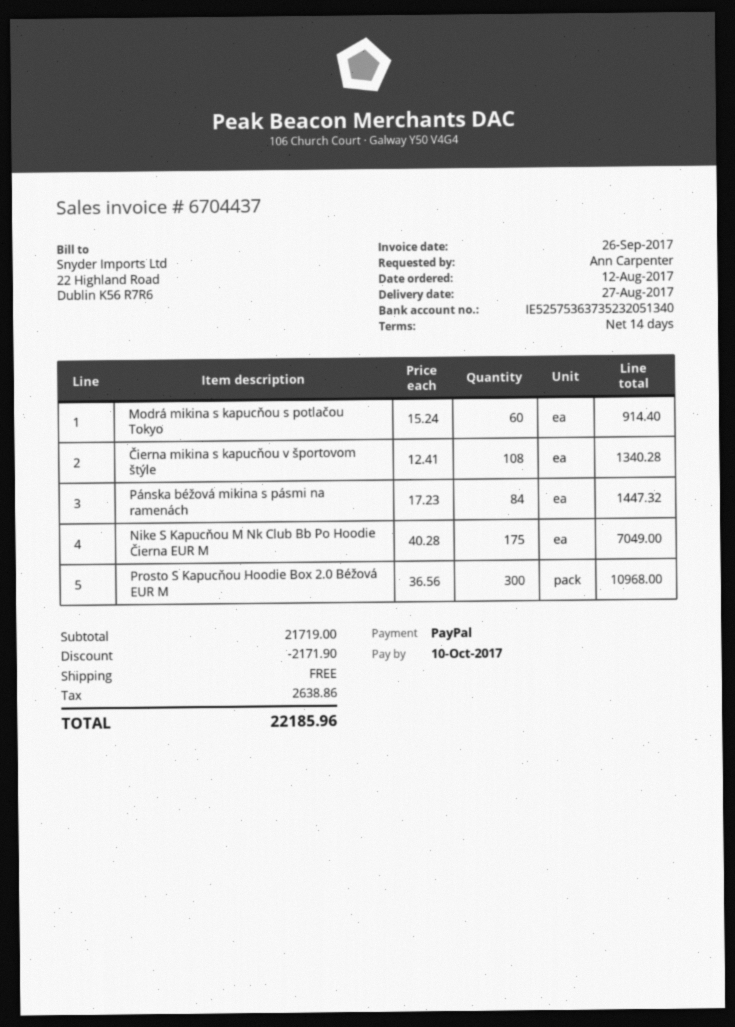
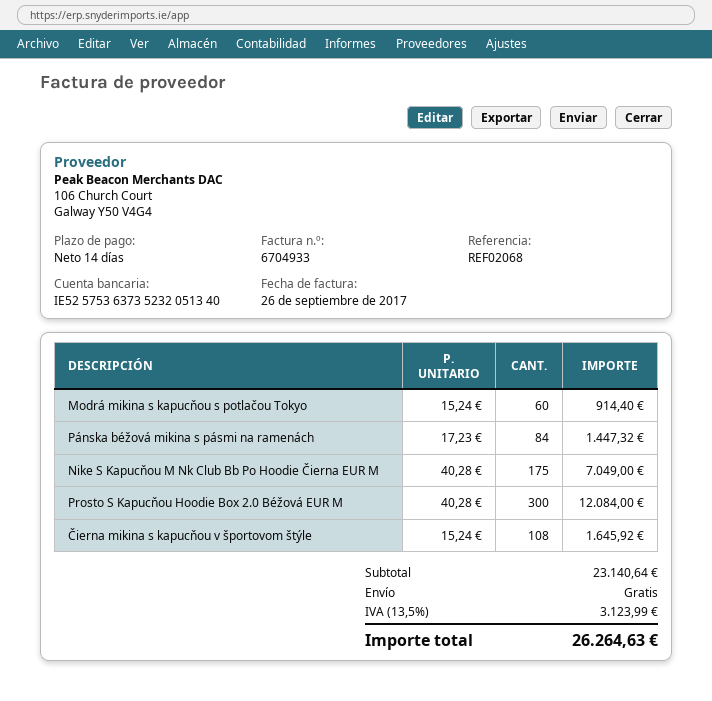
invoice number: 6704437 -> 6704933
Čierna mikina s kapucňou v športovom štýle: 108 x 12.41 = 1340.28 -> 108 x 15.24 = 1645.92
Prosto S Kapucňou Hoodie Box 2.0 Béžová EUR M: 300 x 36.56 = 10968.00 -> 300 x 40.28 = 12084.00
subtotal: 21719.00 -> 23140.64
discount: 2171.90 -> none
tax: 2638.86 -> 3123.99
total: 22185.96 -> 26264.63

